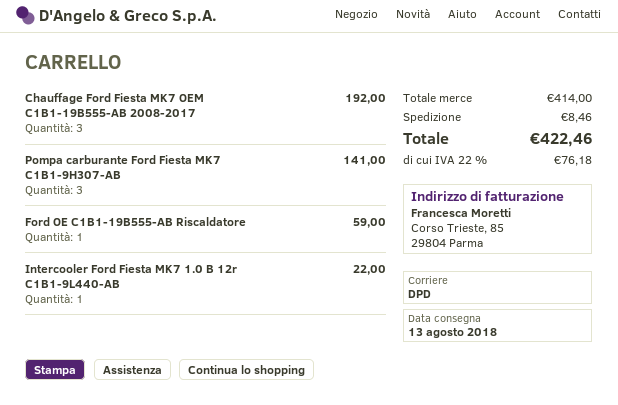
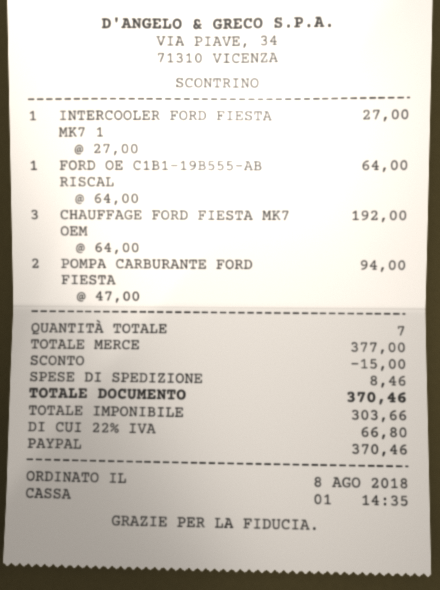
Pompa carburante Ford Fiesta MK7 C1B1-9H307-AB: 3 for 141.00 -> 2 for 94.00
Ford OE C1B1-19B555-AB Riscaldatore: 1 for 59.00 -> 1 for 64.00
Intercooler Ford Fiesta MK7 1.0 B 12r C1B1-9L440-AB: 1 for 22.00 -> 1 for 27.00
subtotal: 414.00 -> 377.00
discount: none -> 15.00
tax: 22% = 76.18 -> 22% = 66.80
total: 422.46 -> 370.46

